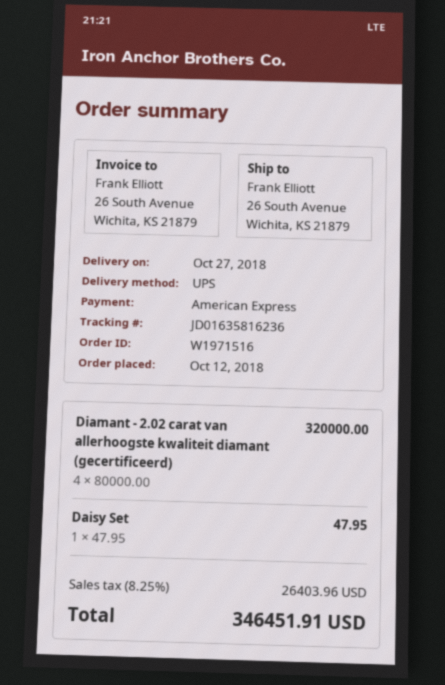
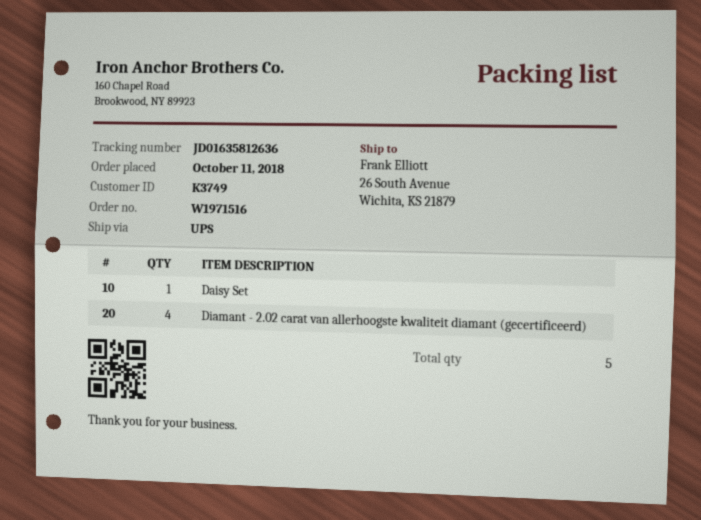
order date: 2018-10-12 -> 2018-10-11
tracking number: JD01635816236 -> JD01635812636

